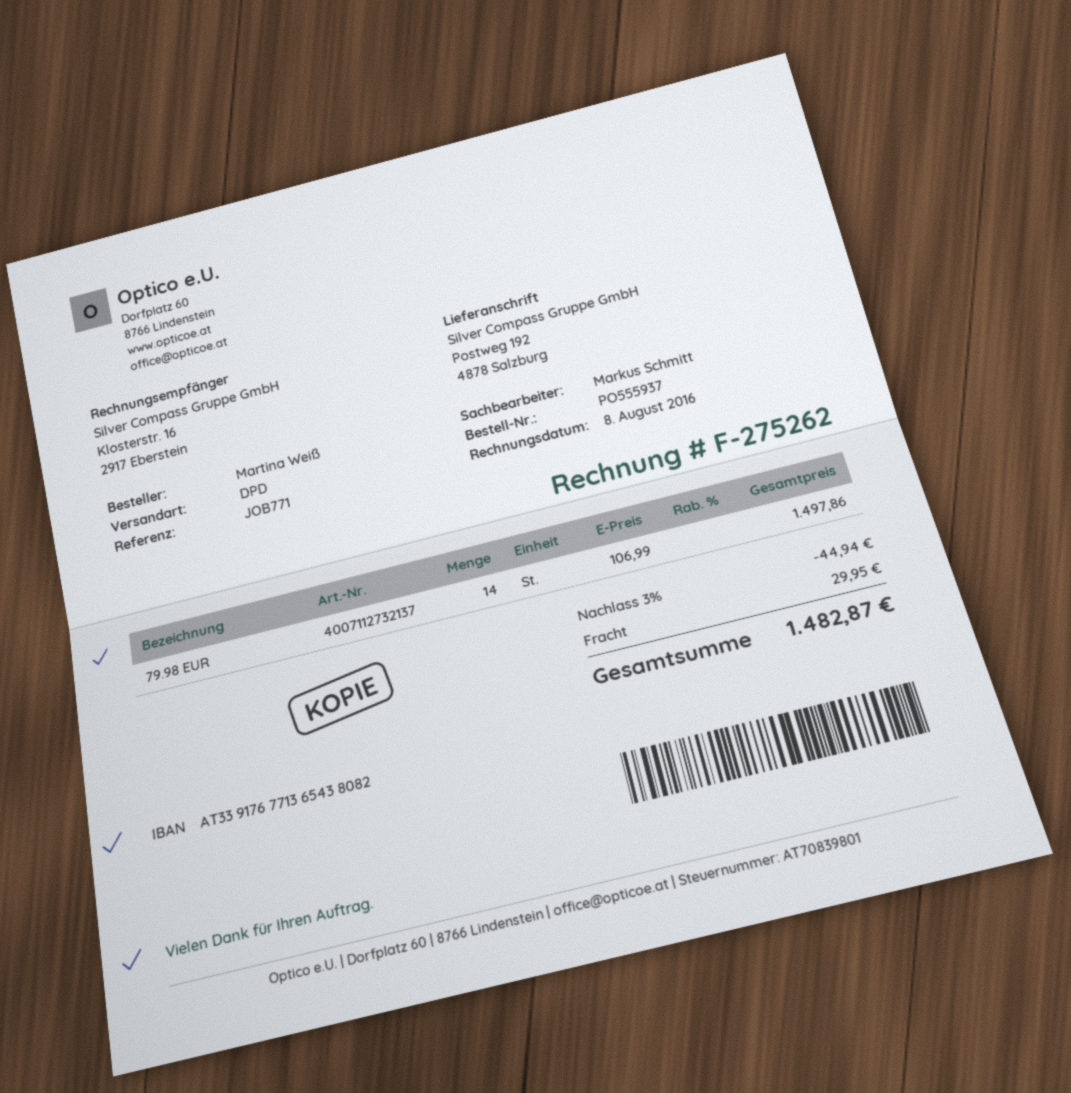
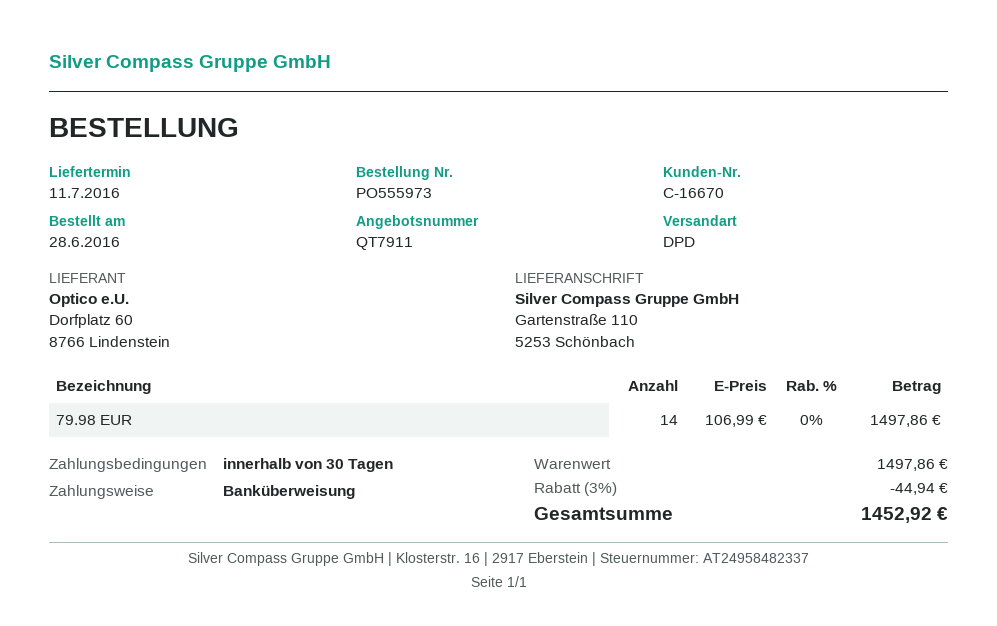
order number: PO555937 -> PO555973
ship to: Postweg 192, 4878 Salzburg -> Gartenstraße 110, 5253 Schönbach
shipping: 29.95 -> none
total: 1482.87 -> 1452.92

